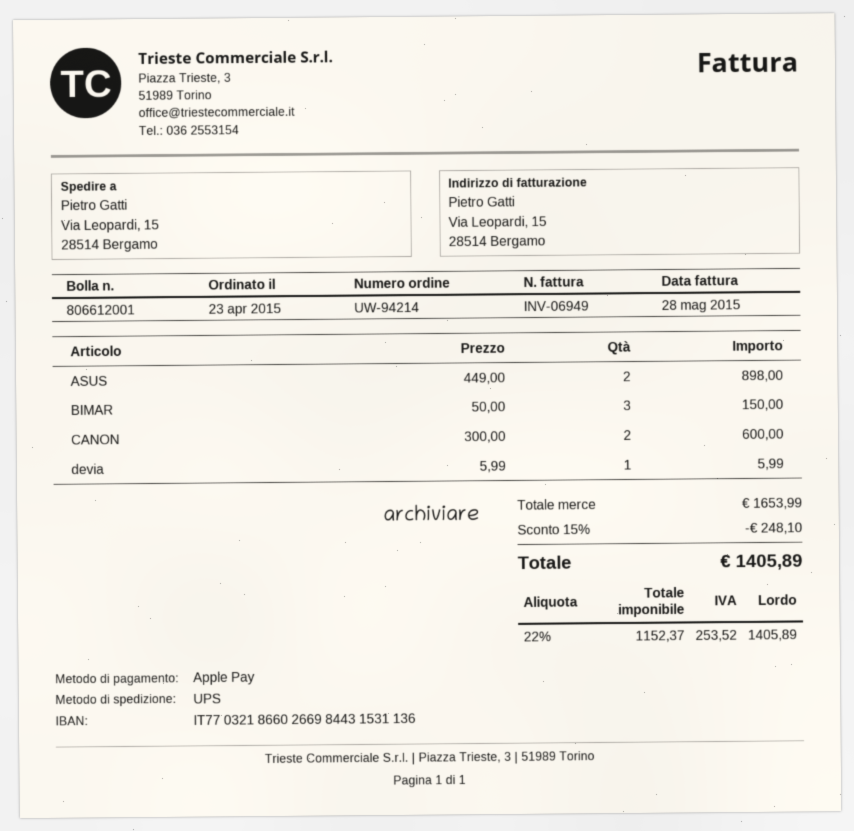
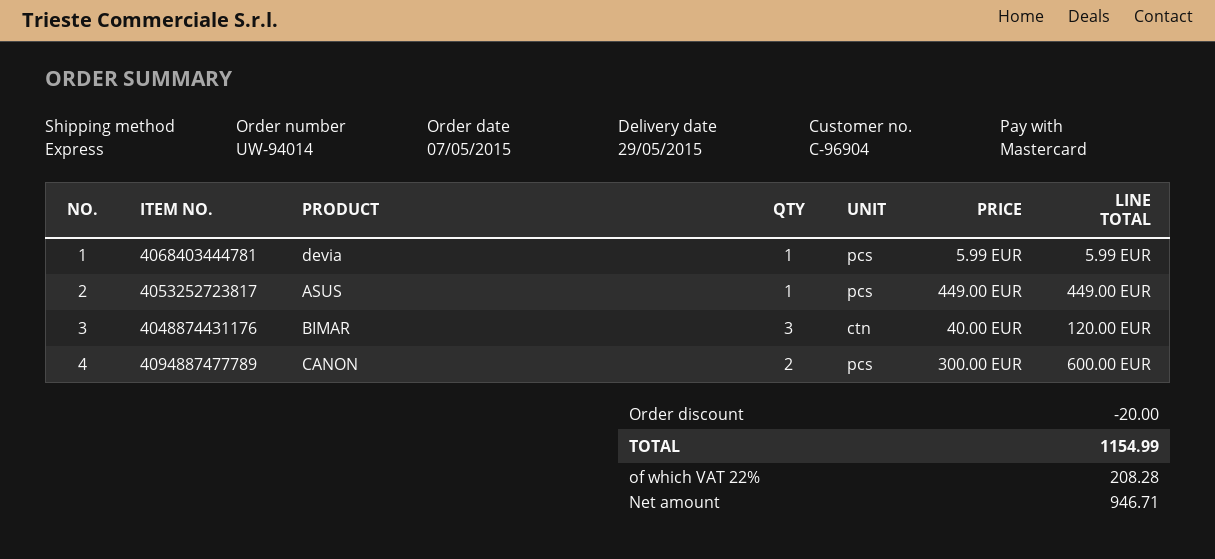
order number: UW-94214 -> UW-94014
order date: 2015-04-23 -> 2015-05-07
payment method: Apple Pay -> Mastercard
shipping method: UPS -> express
ASUS: 2 x 449.00 = 898.00 -> 1 x 449.00 = 449.00
BIMAR: 3 x 50.00 = 150.00 -> 3 x 40.00 = 120.00
discount: 248.10 -> 20.00
net: 1152.37 -> 946.71
tax: 22% = 253.52 -> 22% = 208.28
total: 1405.89 -> 1154.99

